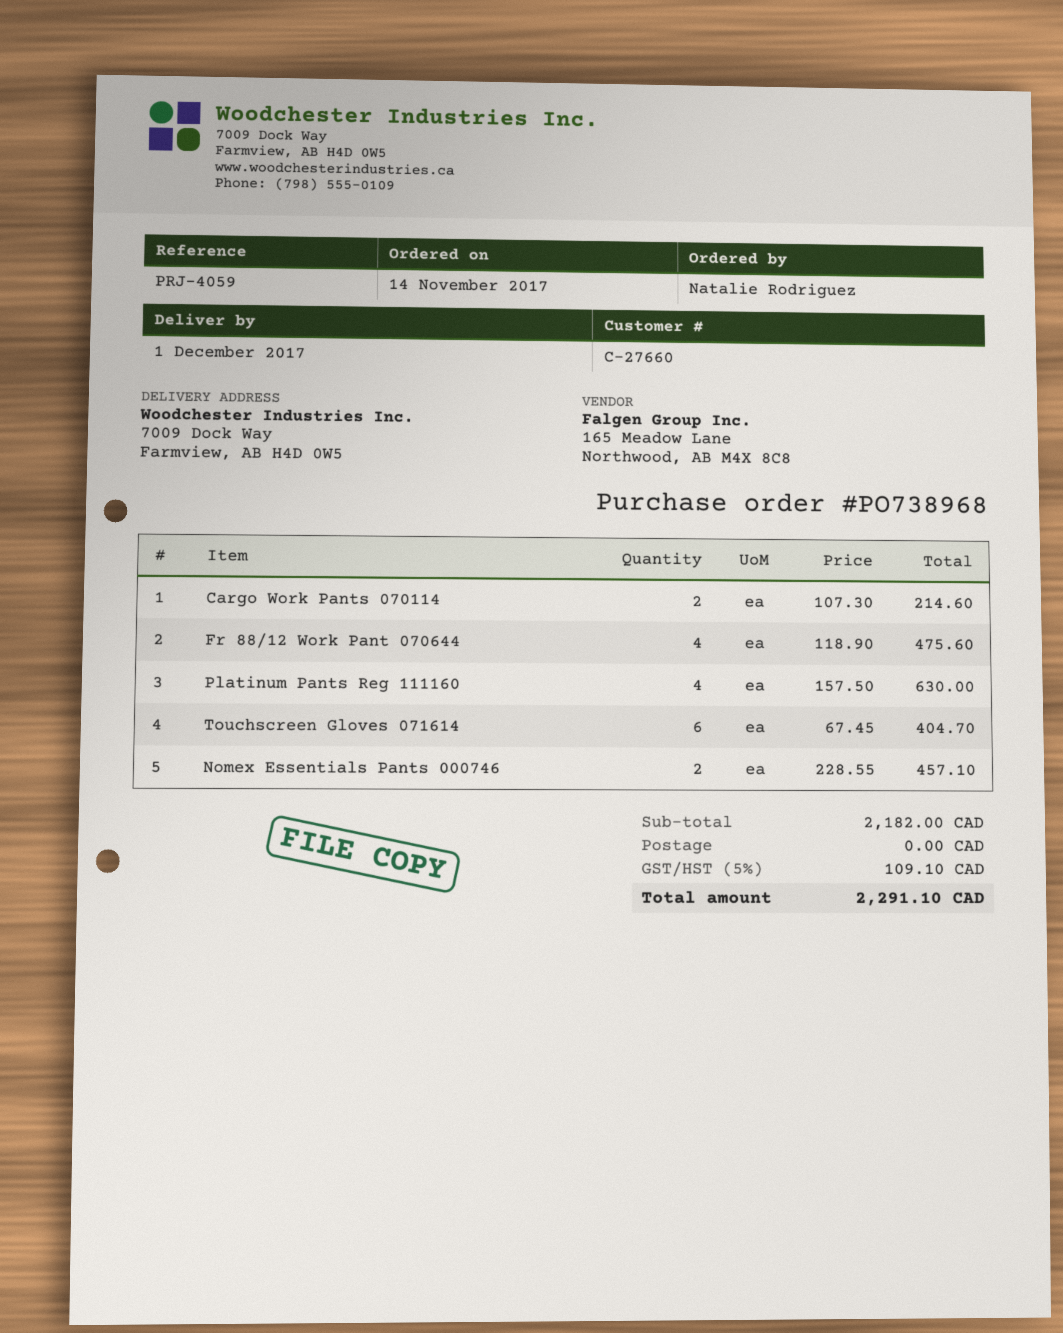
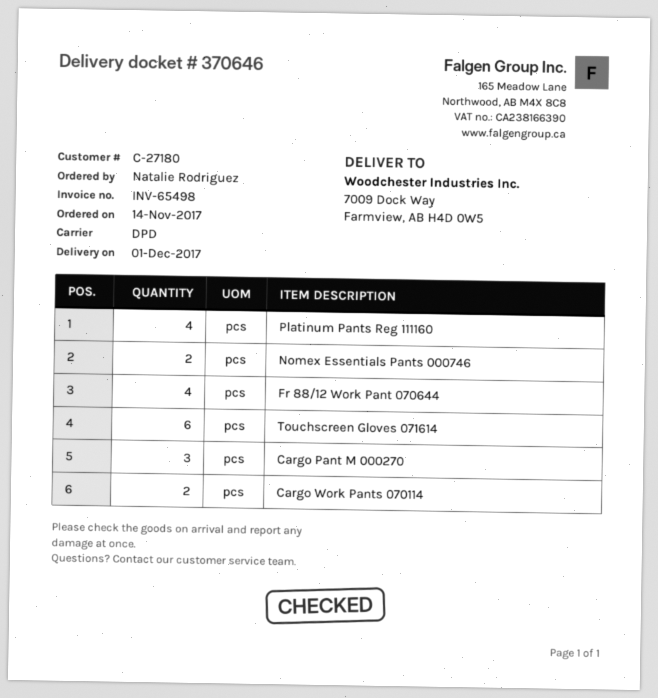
customer number: C-27660 -> C-27180
Cargo Pant M 000270: none -> 3

